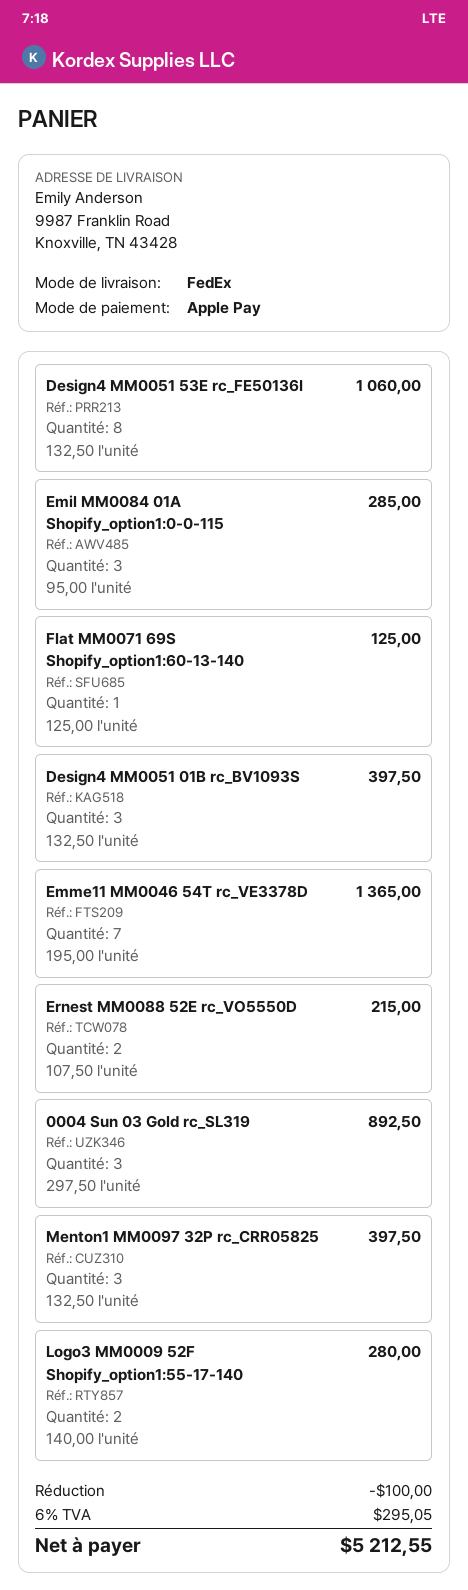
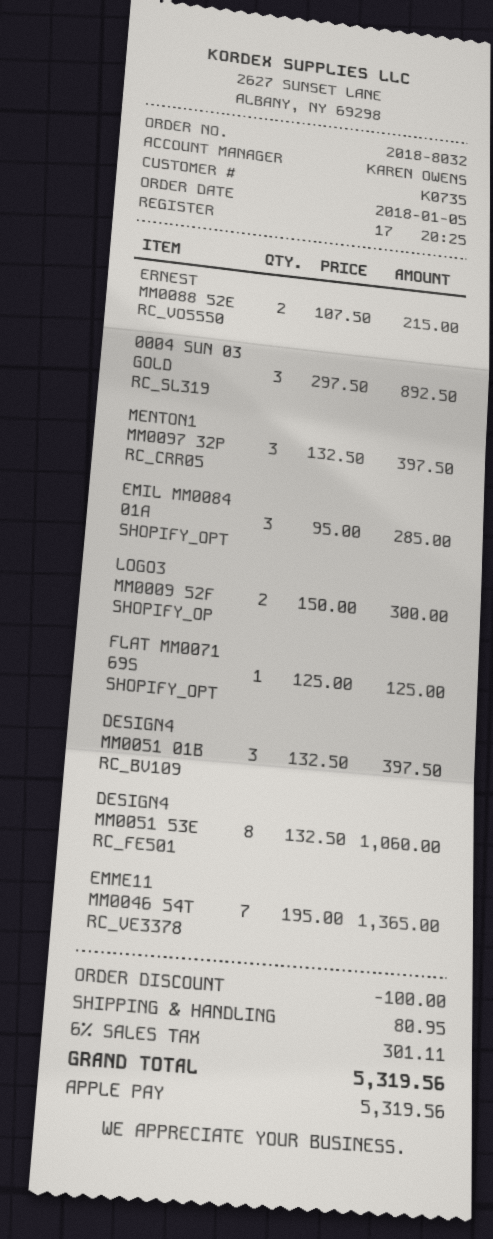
Logo3 MM0009 52F Shopify_option1:55-17-140: 2 x 140.00 = 280.00 -> 2 x 150.00 = 300.00
shipping: none -> 80.95
tax: 6% = 295.05 -> 6% = 301.11
total: 5212.55 -> 5319.56

